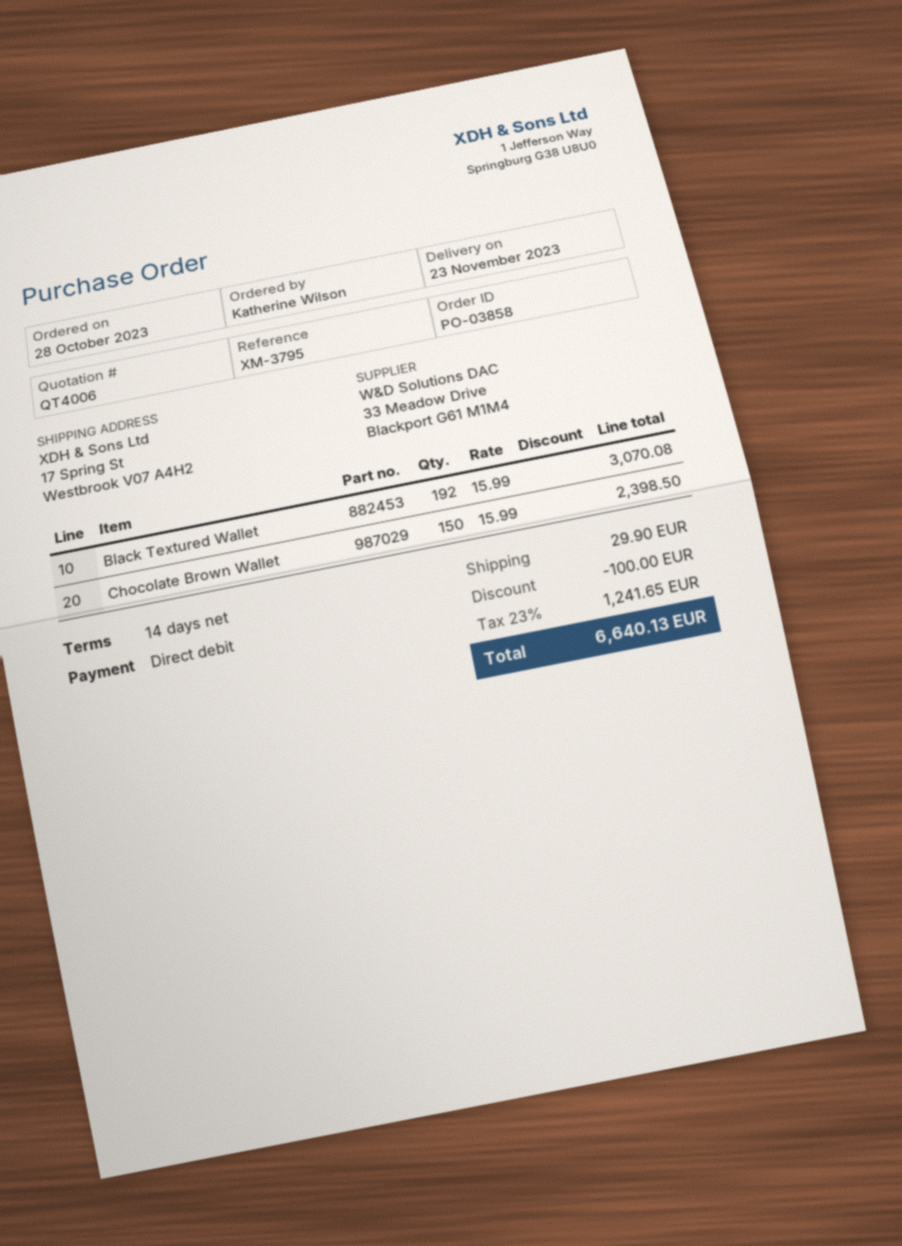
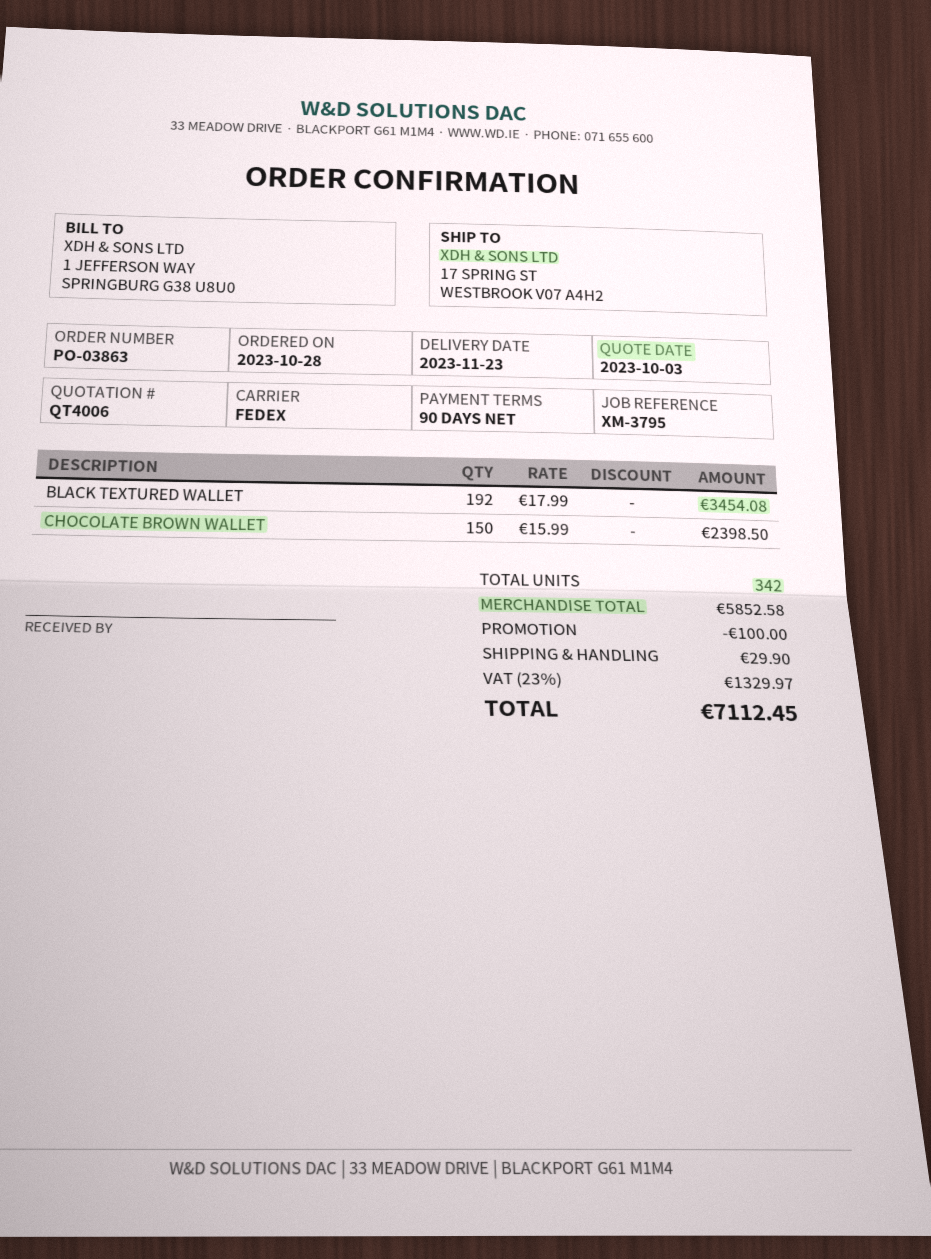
order number: PO-03858 -> PO-03863
payment terms: 14 days -> 90 days
Black Textured Wallet: 192 x 15.99 = 3070.08 -> 192 x 17.99 = 3454.08
tax: 23% = 1241.65 -> 23% = 1329.97
total: 6640.13 -> 7112.45

